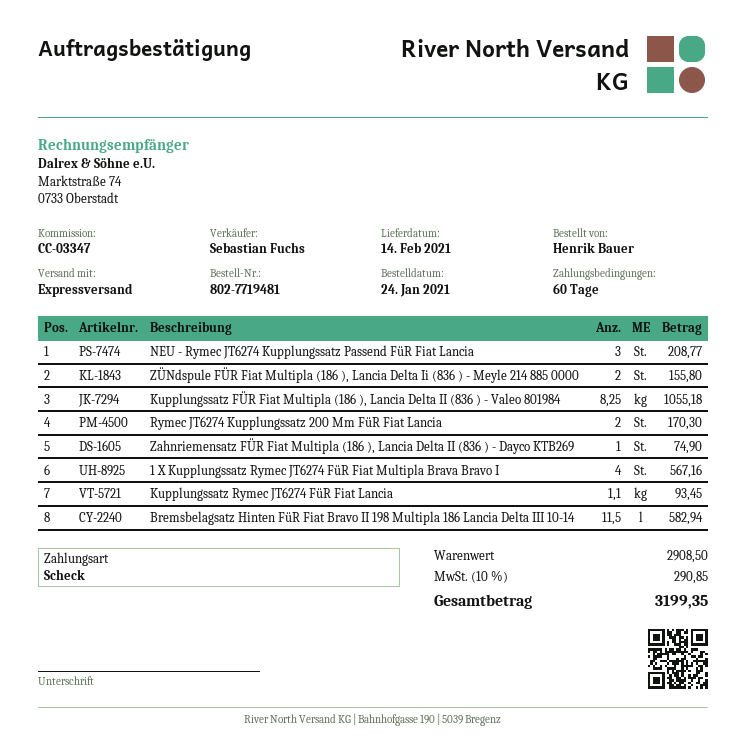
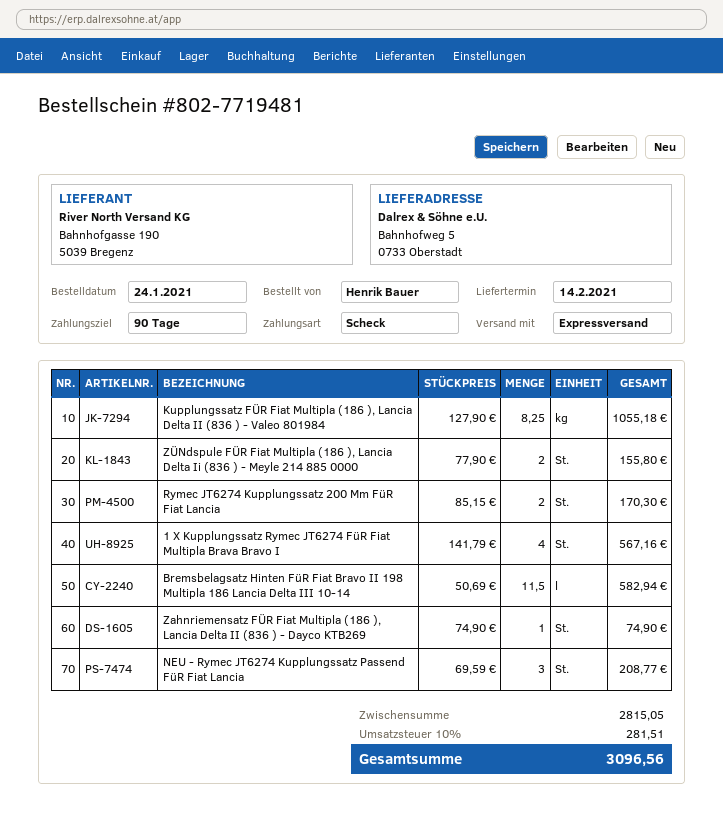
payment terms: 60 days -> 90 days
Kupplungssatz Rymec JT6274 FüR Fiat Lancia: 1.1 for 93.45 -> none
subtotal: 2908.50 -> 2815.05
tax: 10% = 290.85 -> 10% = 281.51
total: 3199.35 -> 3096.56

